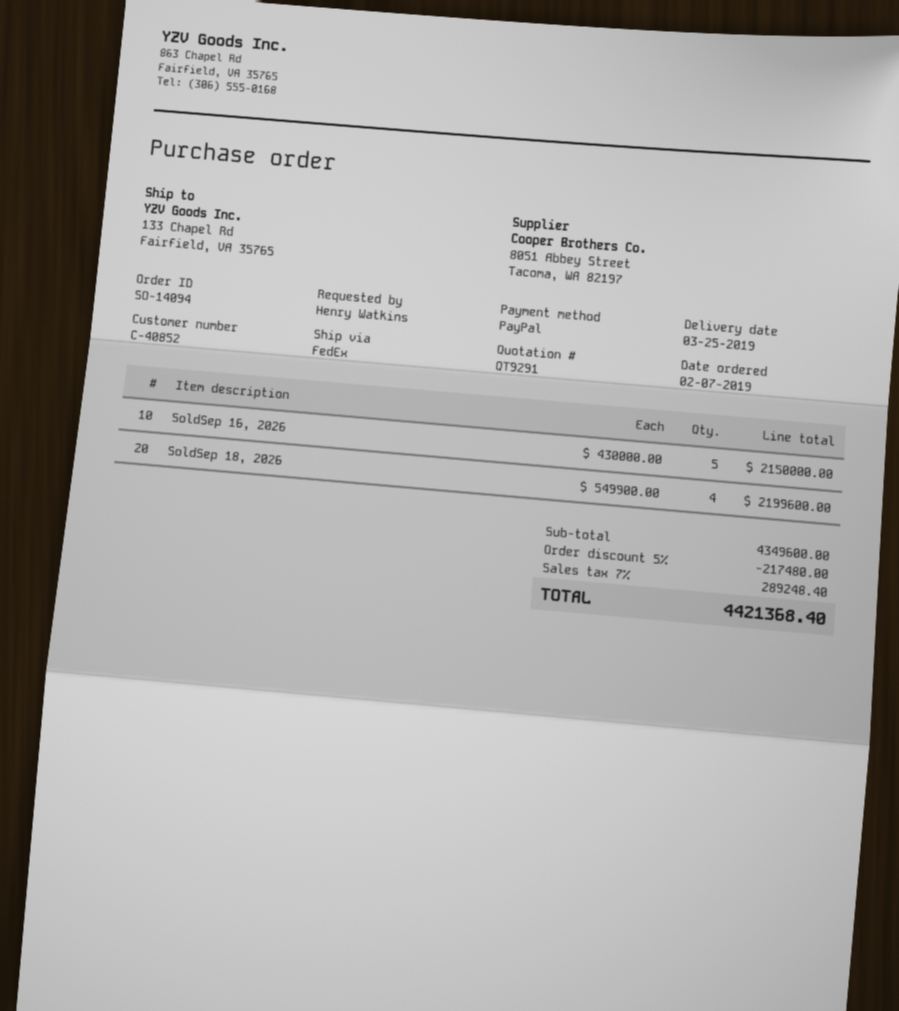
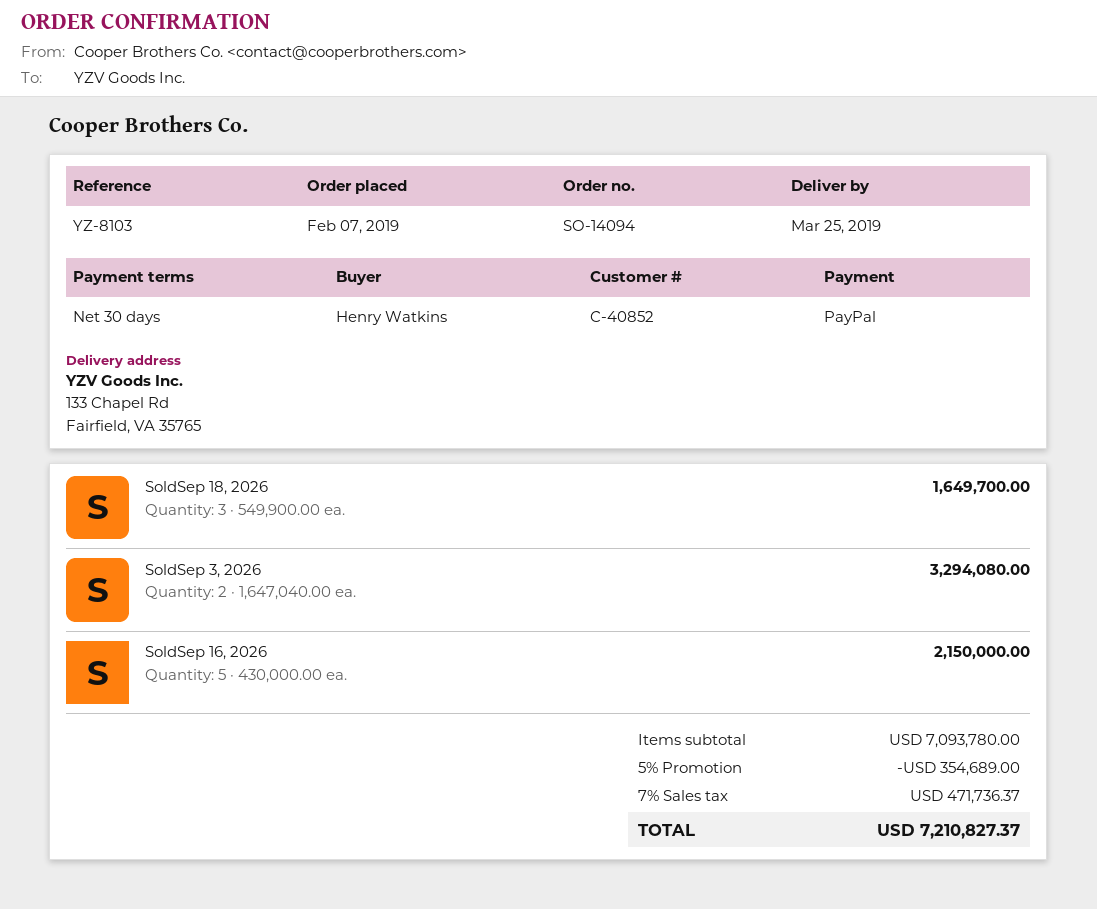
SoldSep 18, 2026: 4 x 549900.00 = 2199600.00 -> 3 x 549900.00 = 1649700.00
SoldSep 3, 2026: none -> 2 x 1647040.00 = 3294080.00
subtotal: 4349600.00 -> 7093780.00
discount: 5% = 217480.00 -> 5% = 354689.00
tax: 7% = 289248.40 -> 7% = 471736.37
total: 4421368.40 -> 7210827.37

